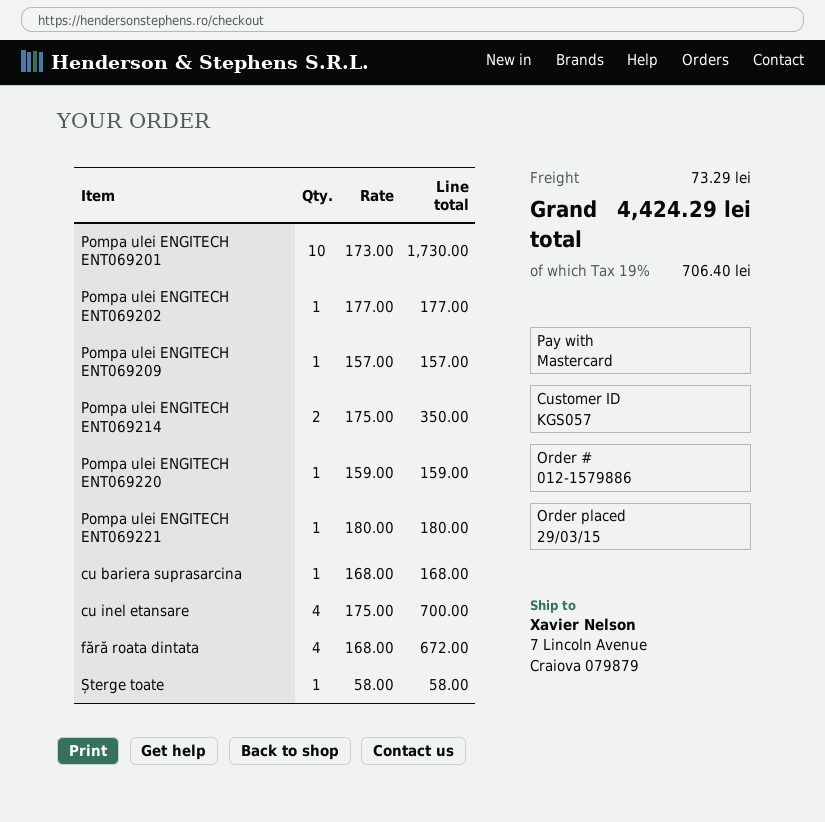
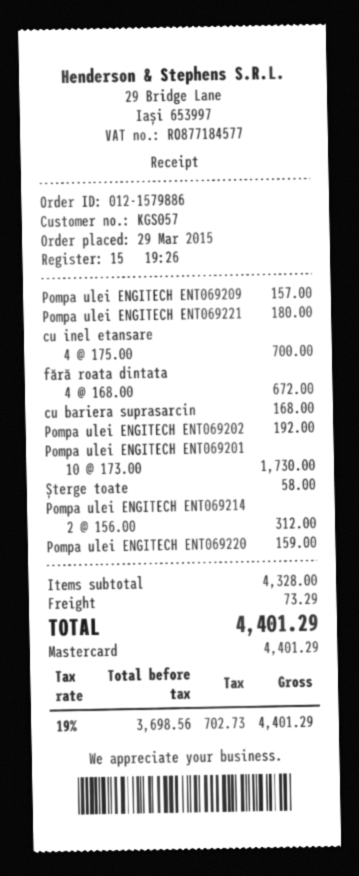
Pompa ulei ENGITECH ENT069202: 1 x 177.00 = 177.00 -> 1 x 192.00 = 192.00
Pompa ulei ENGITECH ENT069214: 2 x 175.00 = 350.00 -> 2 x 156.00 = 312.00
tax: 19% = 706.40 -> 19% = 702.73
total: 4424.29 -> 4401.29

